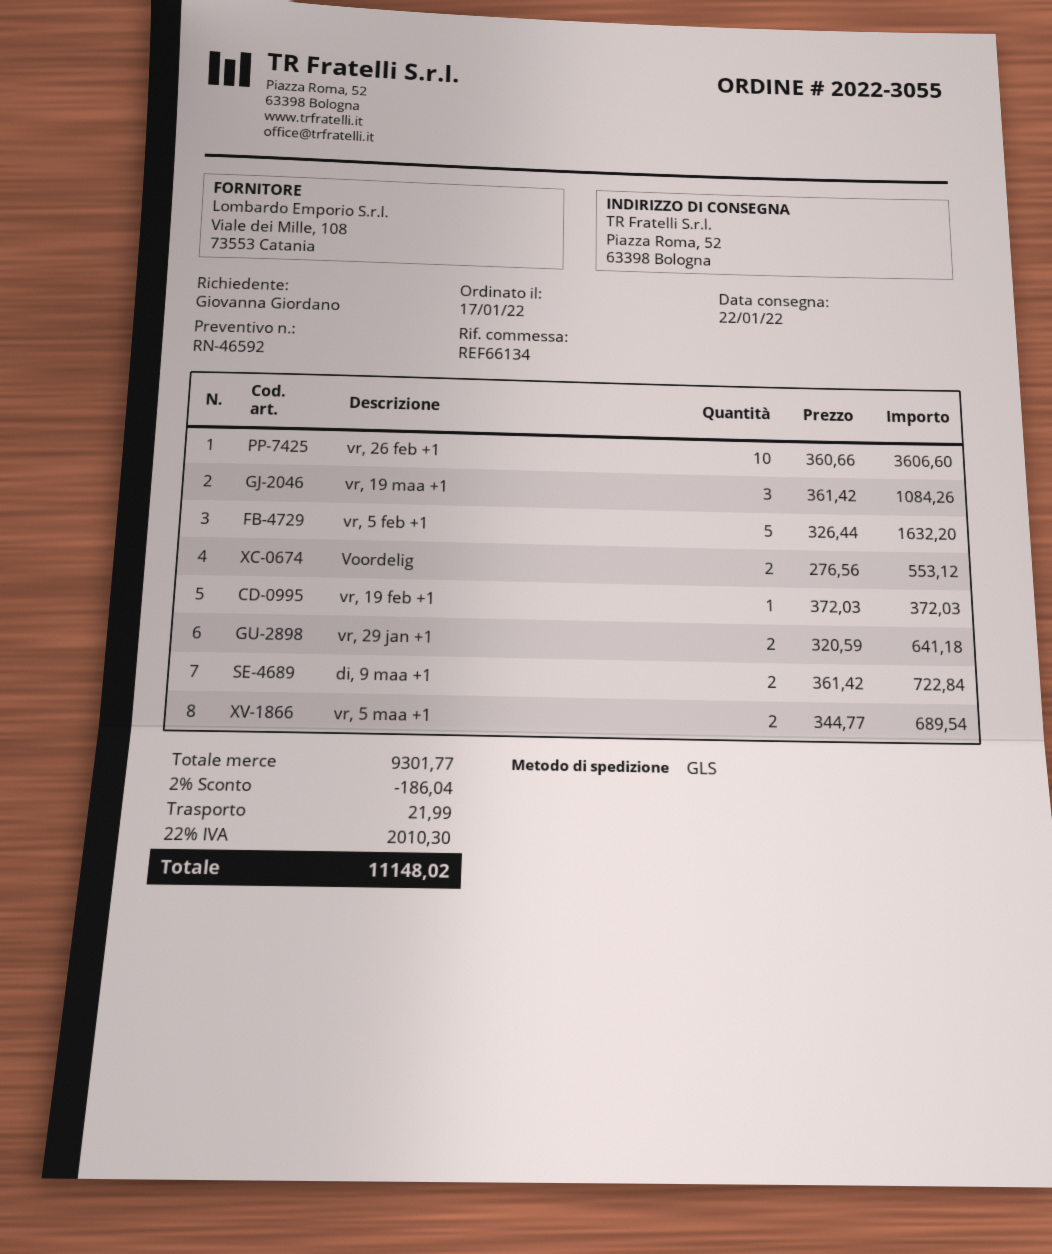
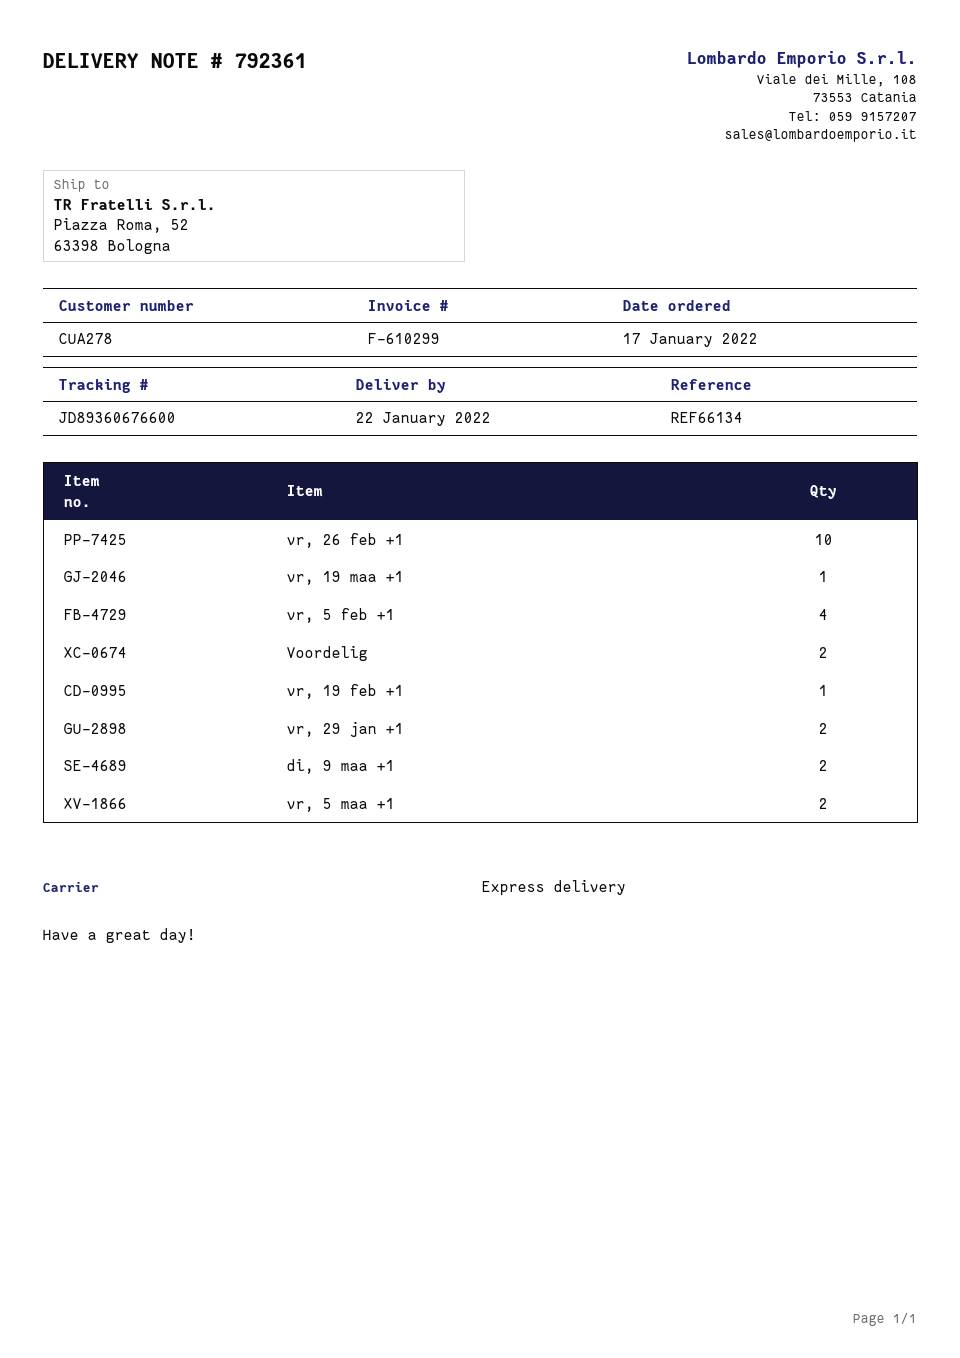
shipping method: GLS -> express
vr, 19 maa +1: 3 -> 1
vr, 5 feb +1: 5 -> 4

